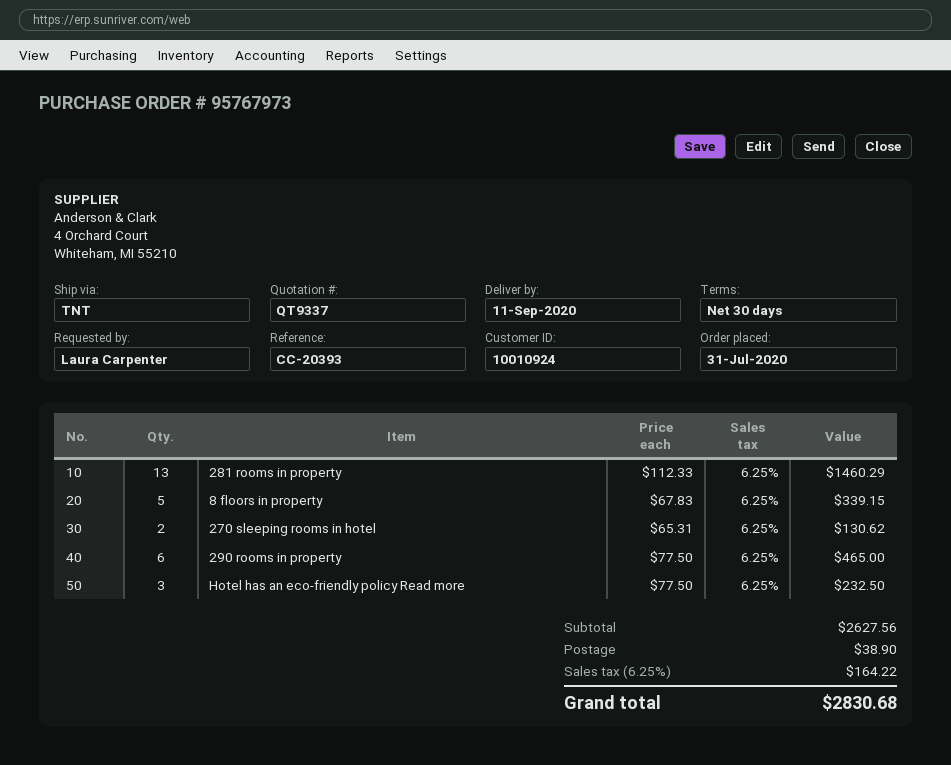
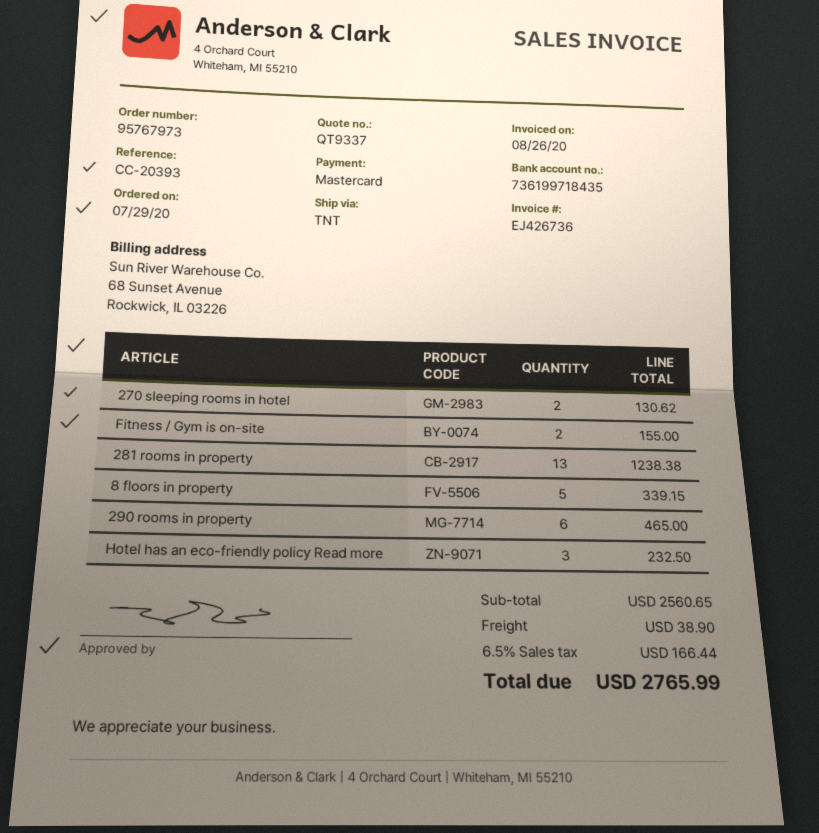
order date: 2020-07-31 -> 2020-07-29
281 rooms in property: 13 for 1460.29 -> 13 for 1238.38
Fitness / Gym is on-site: none -> 2 for 155.00
subtotal: 2627.56 -> 2560.65
tax: 6.25% = 164.22 -> 6.5% = 166.44
total: 2830.68 -> 2765.99

